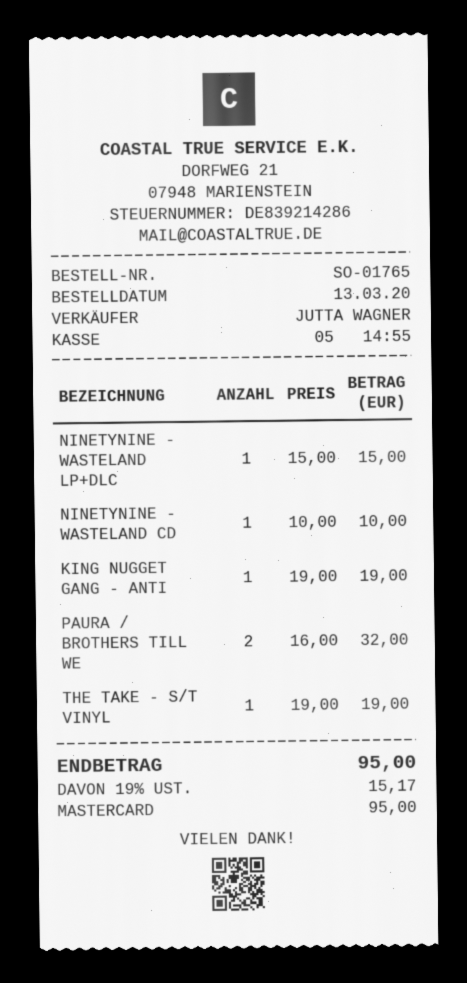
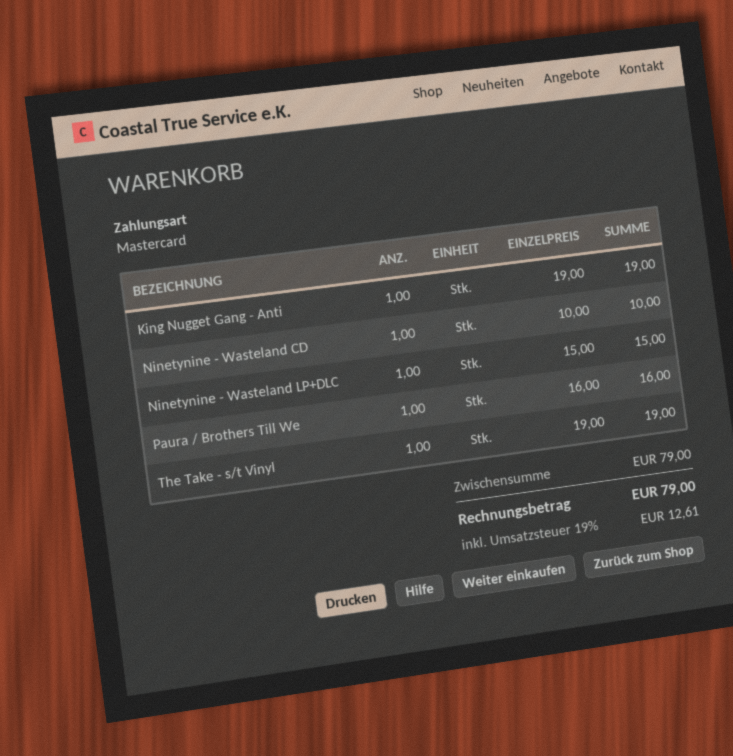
PAURA / BROTHERS TILL WE: 2 x 16.00 = 32.00 -> 1 x 16.00 = 16.00
tax: 19% = 15.17 -> 19% = 12.61
total: 95.00 -> 79.00

